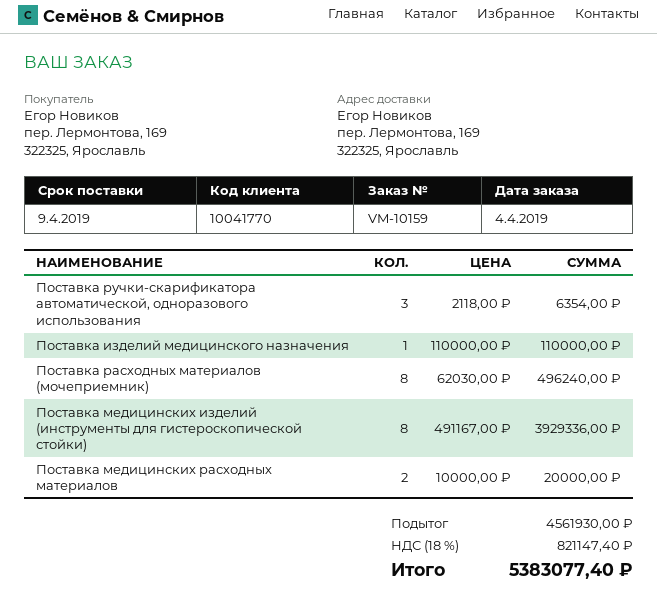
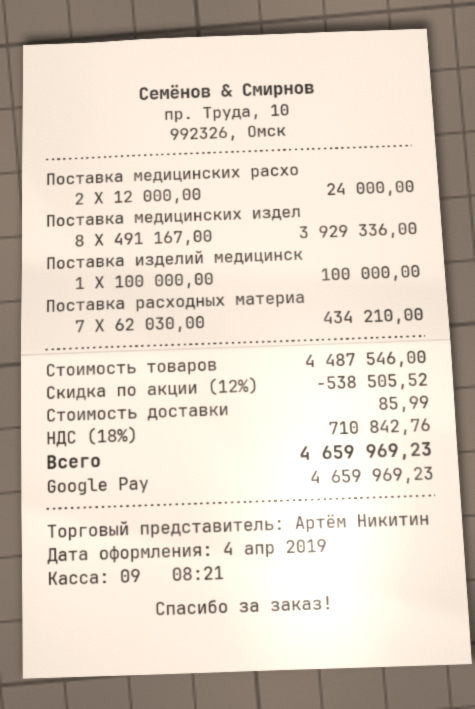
Поставка ручки-скарификатора автоматической, одноразового использования: 3 x 2118.00 = 6354.00 -> none
Поставка изделий медицинского назначения: 1 x 110000.00 = 110000.00 -> 1 x 100000.00 = 100000.00
Поставка расходных материалов (мочеприемник): 8 x 62030.00 = 496240.00 -> 7 x 62030.00 = 434210.00
Поставка медицинских расходных материалов: 2 x 10000.00 = 20000.00 -> 2 x 12000.00 = 24000.00
subtotal: 4561930.00 -> 4487546.00
discount: none -> 12% = 538505.52
shipping: none -> 85.99
tax: 18% = 821147.40 -> 18% = 710842.76
total: 5383077.40 -> 4659969.23

